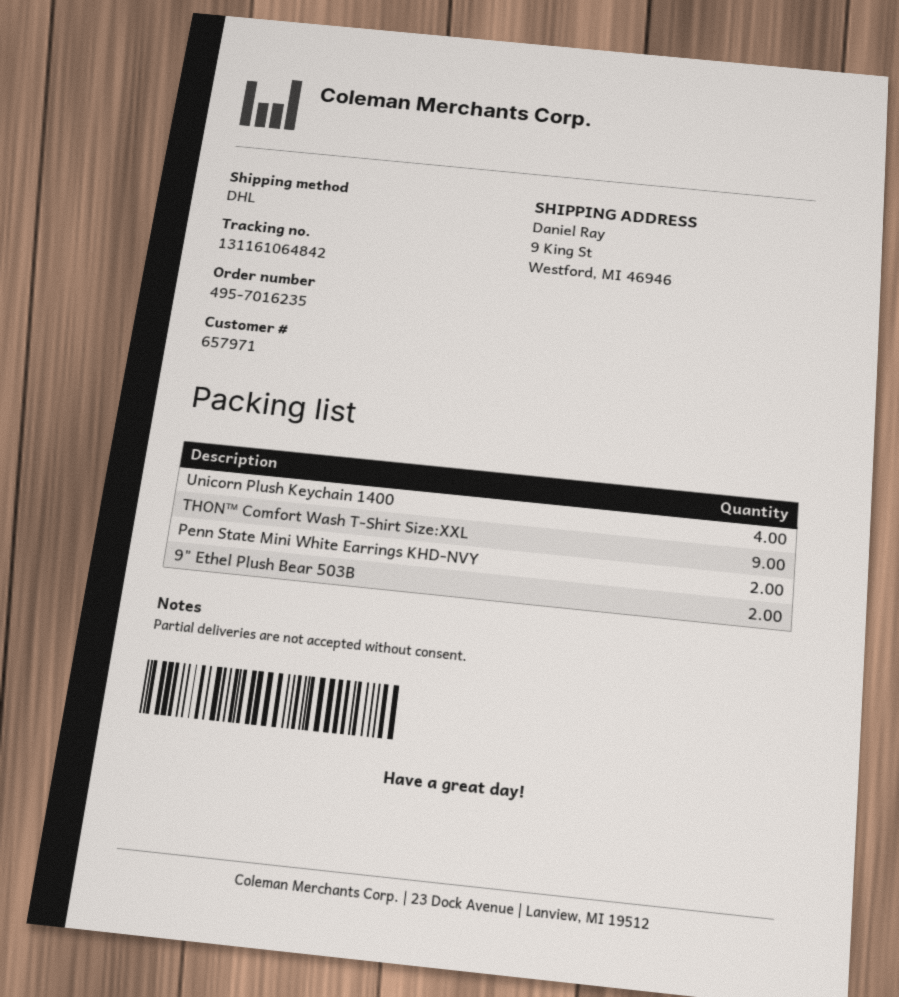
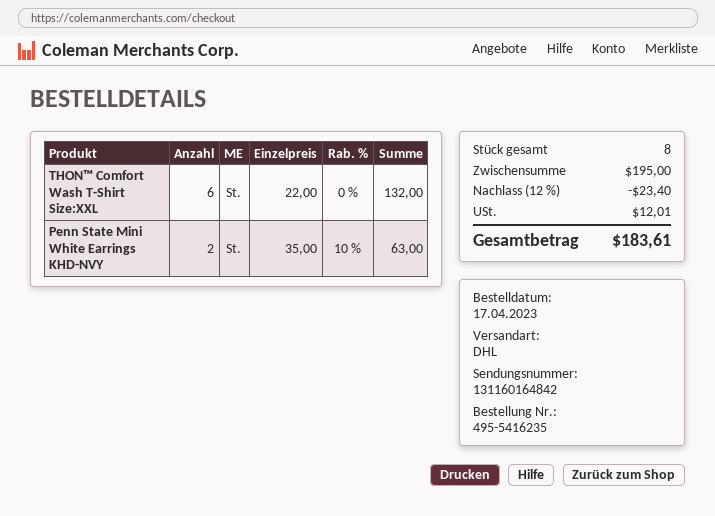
order number: 495-7016235 -> 495-5416235
tracking number: 131161064842 -> 131160164842
Unicorn Plush Keychain 1400: 4 -> none
THON™ Comfort Wash T-Shirt Size:XXL: 9 -> 6
9" Ethel Plush Bear 503B: 2 -> none

